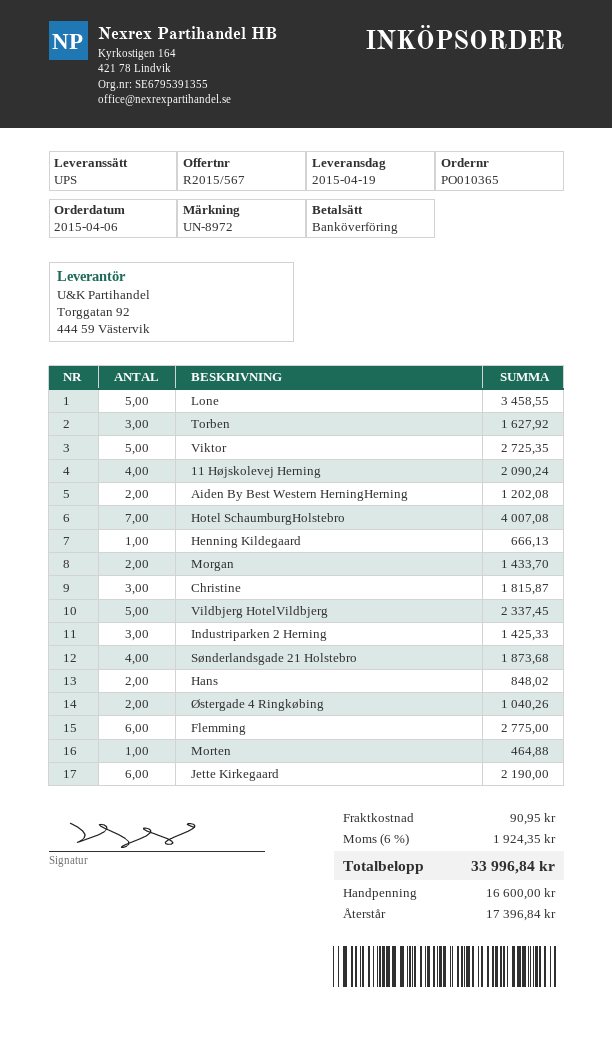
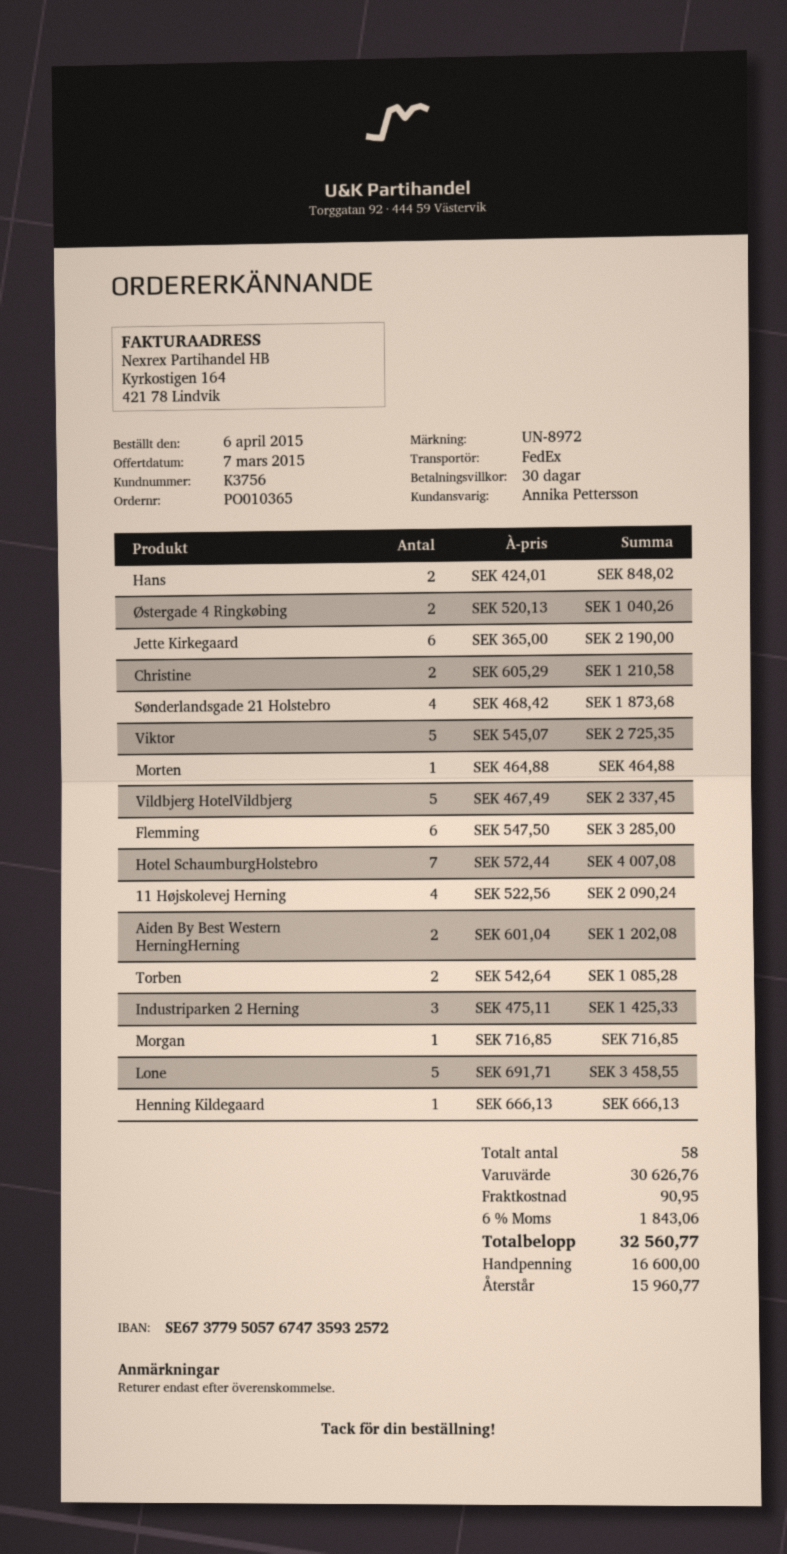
shipping method: UPS -> FedEx
Torben: 3 for 1627.92 -> 2 for 1085.28
Morgan: 2 for 1433.70 -> 1 for 716.85
Christine: 3 for 1815.87 -> 2 for 1210.58
Flemming: 6 for 2775.00 -> 6 for 3285.00
tax: 6% = 1924.35 -> 6% = 1843.06
total: 33996.84 -> 32560.77
balance: 17396.84 -> 15960.77

